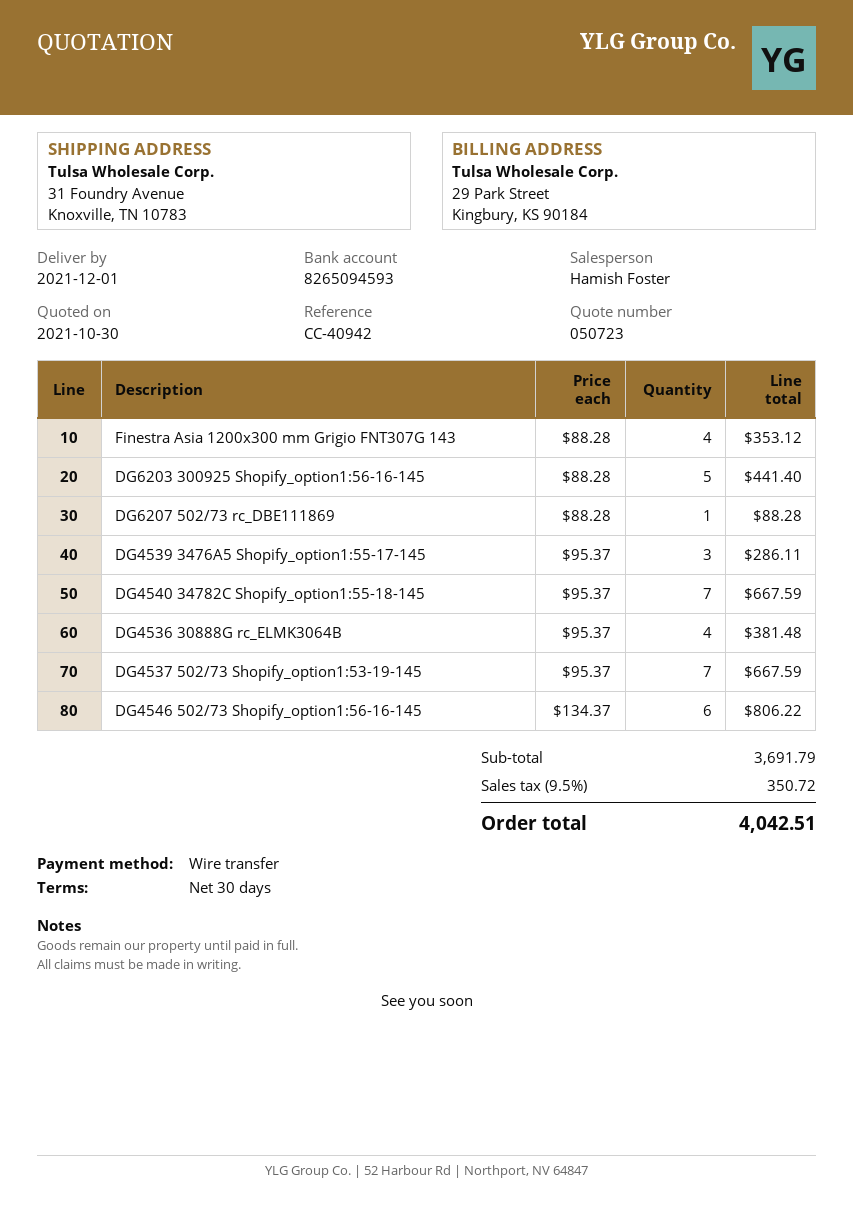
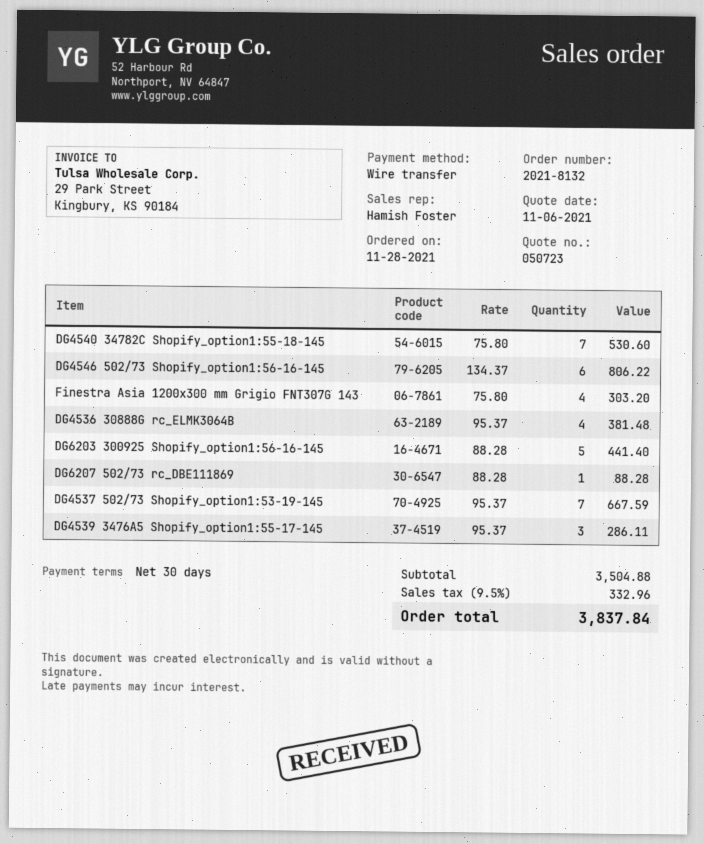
quote date: 2021-10-30 -> 2021-11-06
Finestra Asia 1200x300 mm Grigio FNT307G 143: 4 x 88.28 = 353.12 -> 4 x 75.80 = 303.20
DG4540 34782C Shopify_option1:55-18-145: 7 x 95.37 = 667.59 -> 7 x 75.80 = 530.60
subtotal: 3691.79 -> 3504.88
tax: 9.5% = 350.72 -> 9.5% = 332.96
total: 4042.51 -> 3837.84

